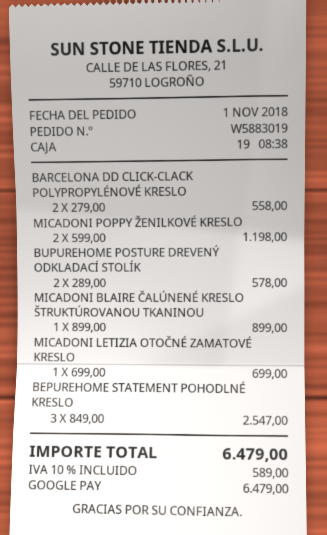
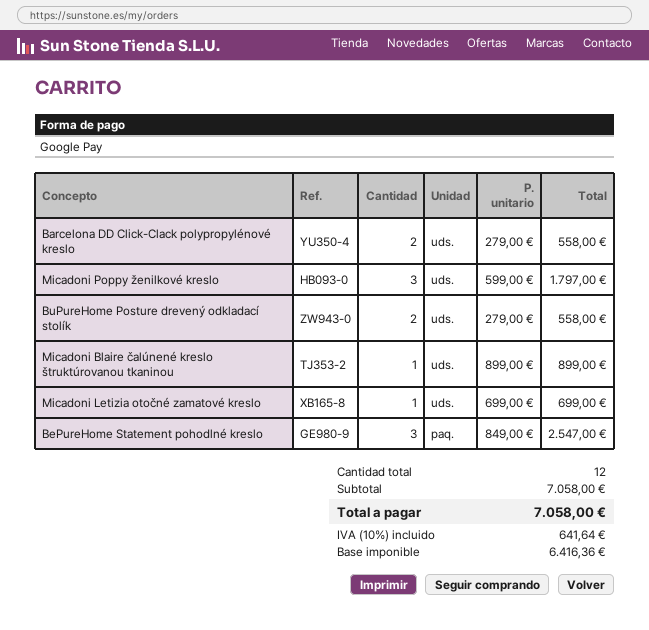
MICADONI POPPY ŽENILKOVÉ KRESLO: 2 x 599.00 = 1198.00 -> 3 x 599.00 = 1797.00
BUPUREHOME POSTURE DREVENÝ ODKLADACÍ STOLÍK: 2 x 289.00 = 578.00 -> 2 x 279.00 = 558.00
tax: 10% = 589.00 -> 10% = 641.64
total: 6479.00 -> 7058.00

